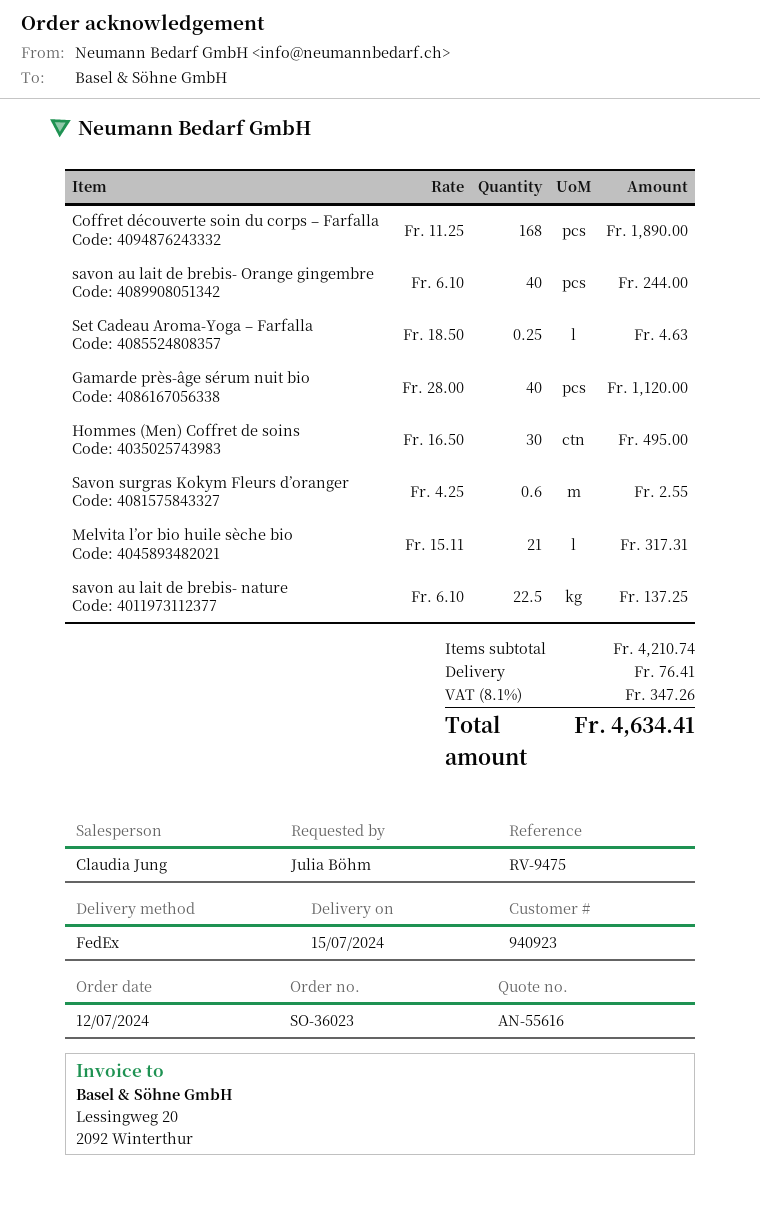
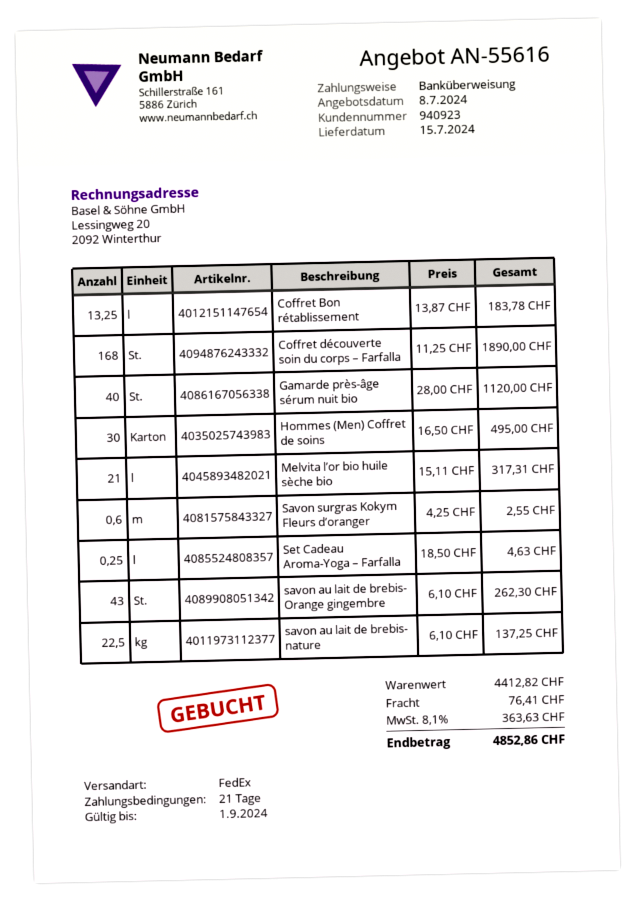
savon au lait de brebis- Orange gingembre: 40 x 6.10 = 244.00 -> 43 x 6.10 = 262.30
Coffret Bon rétablissement: none -> 13.25 x 13.87 = 183.78
subtotal: 4210.74 -> 4412.82
tax: 8.1% = 347.26 -> 8.1% = 363.63
total: 4634.41 -> 4852.86

